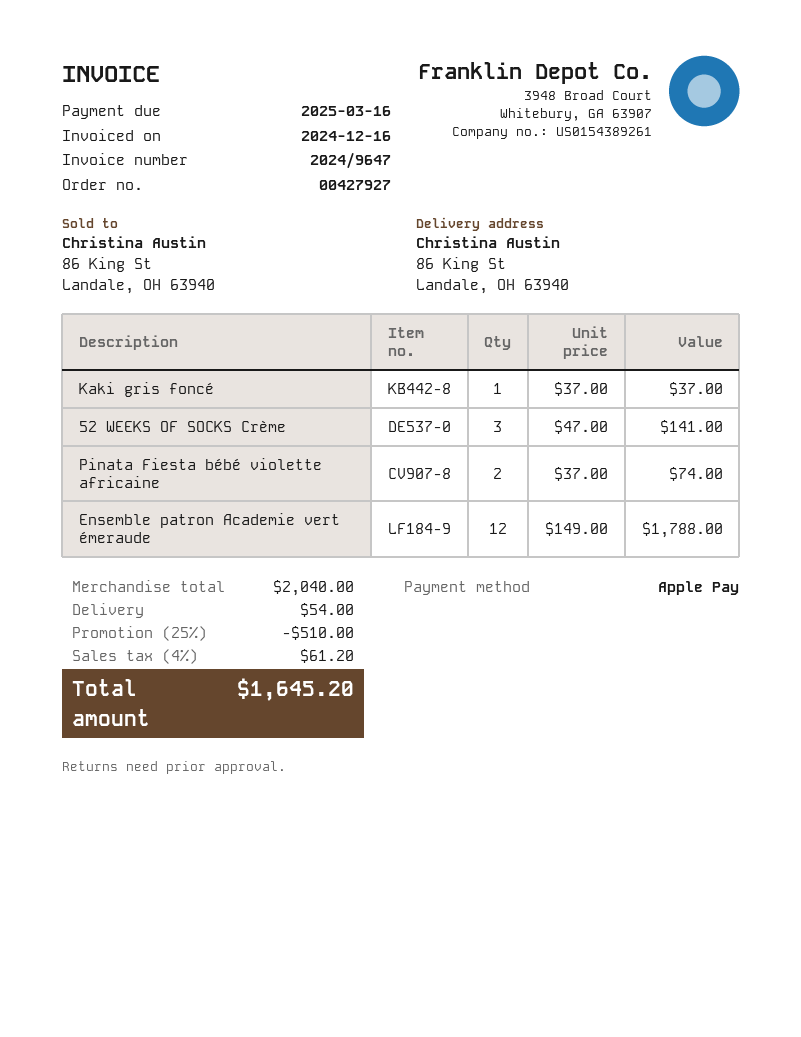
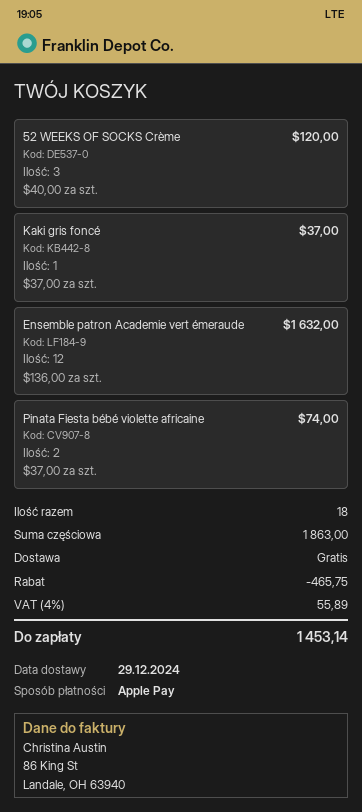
52 WEEKS OF SOCKS Crème: 3 x 47.00 = 141.00 -> 3 x 40.00 = 120.00
Ensemble patron Academie vert émeraude: 12 x 149.00 = 1788.00 -> 12 x 136.00 = 1632.00
subtotal: 2040.00 -> 1863.00
discount: 510.00 -> 465.75
shipping: 54.00 -> 0.00
tax: 4% = 61.20 -> 4% = 55.89
total: 1645.20 -> 1453.14

